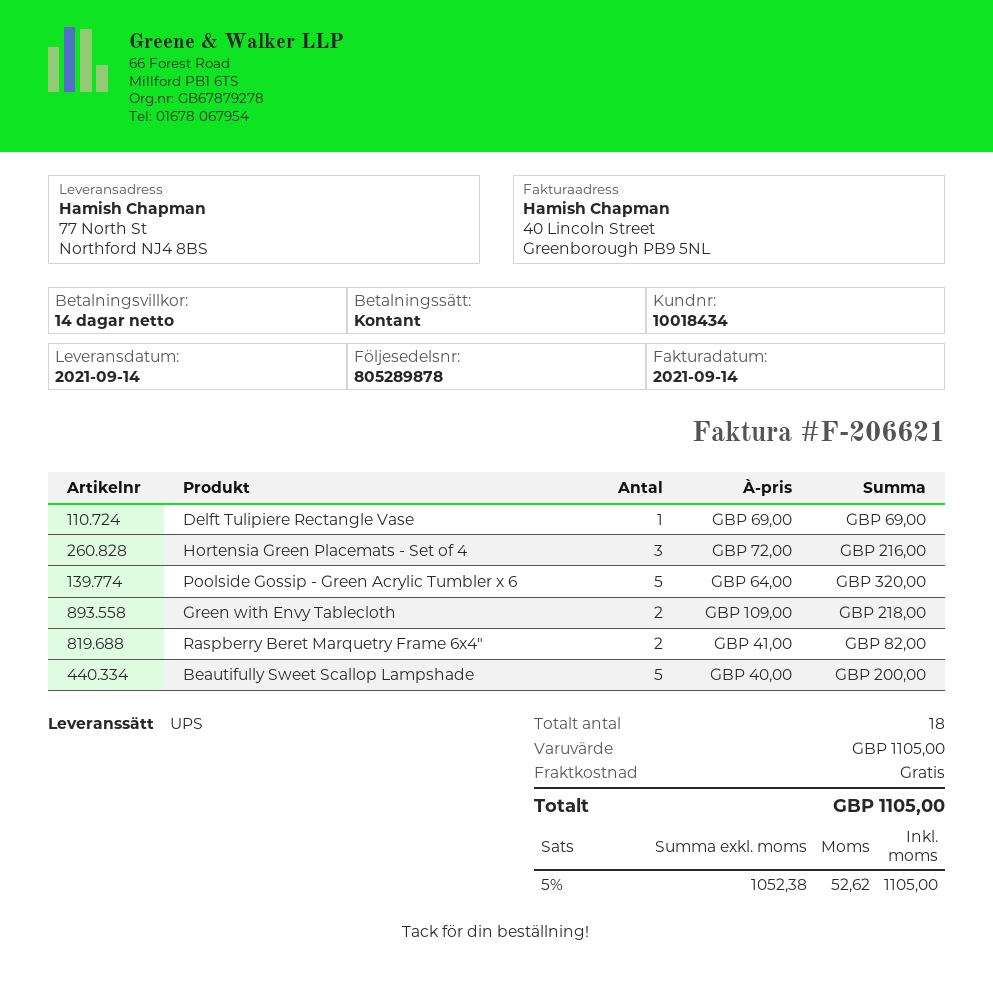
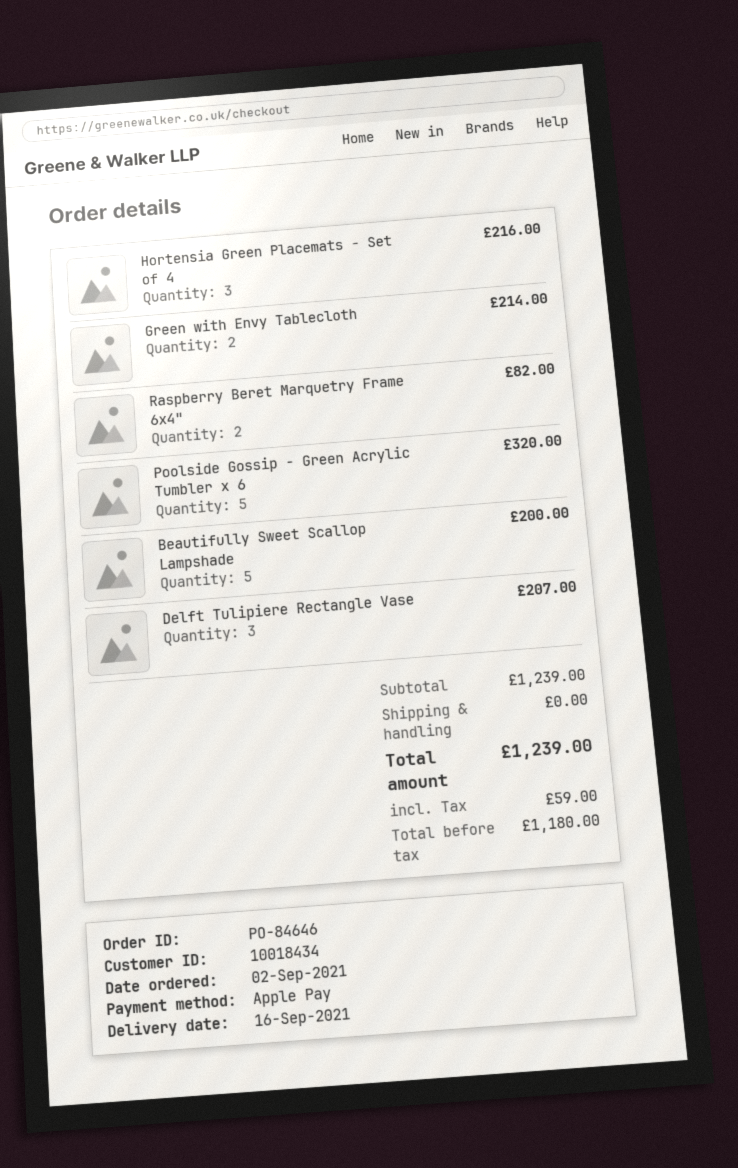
delivery date: 2021-09-14 -> 2021-09-16
payment method: cash -> Apple Pay
Delft Tulipiere Rectangle Vase: 1 for 69.00 -> 3 for 207.00
Green with Envy Tablecloth: 2 for 218.00 -> 2 for 214.00
subtotal: 1105.00 -> 1239.00
net: 1052.38 -> 1180.00
tax: 52.62 -> 59.00
total: 1105.00 -> 1239.00

